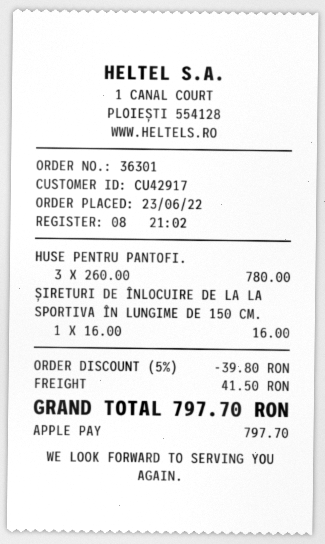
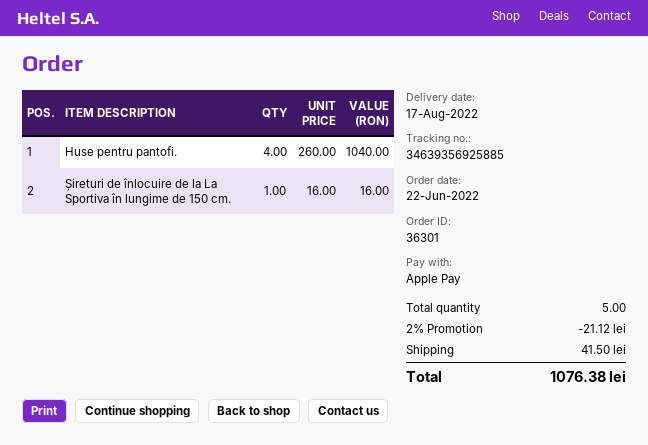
order date: 2022-06-23 -> 2022-06-22
HUSE PENTRU PANTOFI.: 3 x 260.00 = 780.00 -> 4 x 260.00 = 1040.00
discount: 5% = 39.80 -> 2% = 21.12
total: 797.70 -> 1076.38

